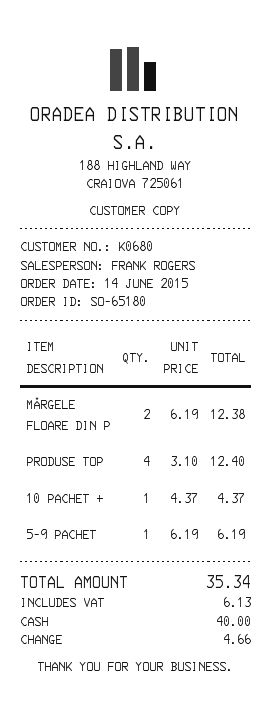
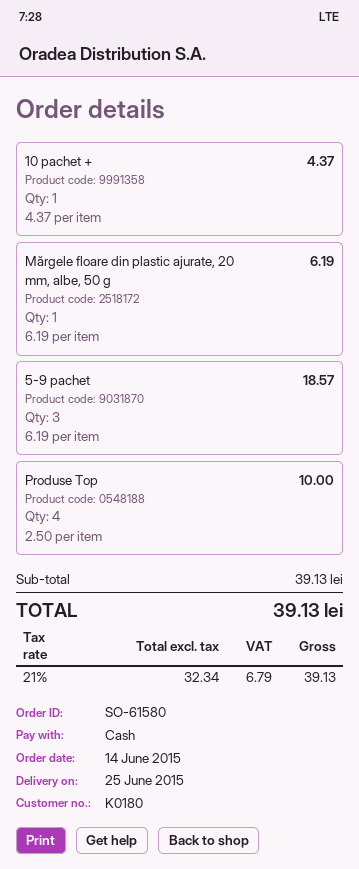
order number: SO-65180 -> SO-61580
customer number: K0680 -> K0180
MĂRGELE FLOARE DIN P: 2 x 6.19 = 12.38 -> 1 x 6.19 = 6.19
PRODUSE TOP: 4 x 3.10 = 12.40 -> 4 x 2.50 = 10.00
5-9 PACHET: 1 x 6.19 = 6.19 -> 3 x 6.19 = 18.57
tax: 6.13 -> 6.79
total: 35.34 -> 39.13

